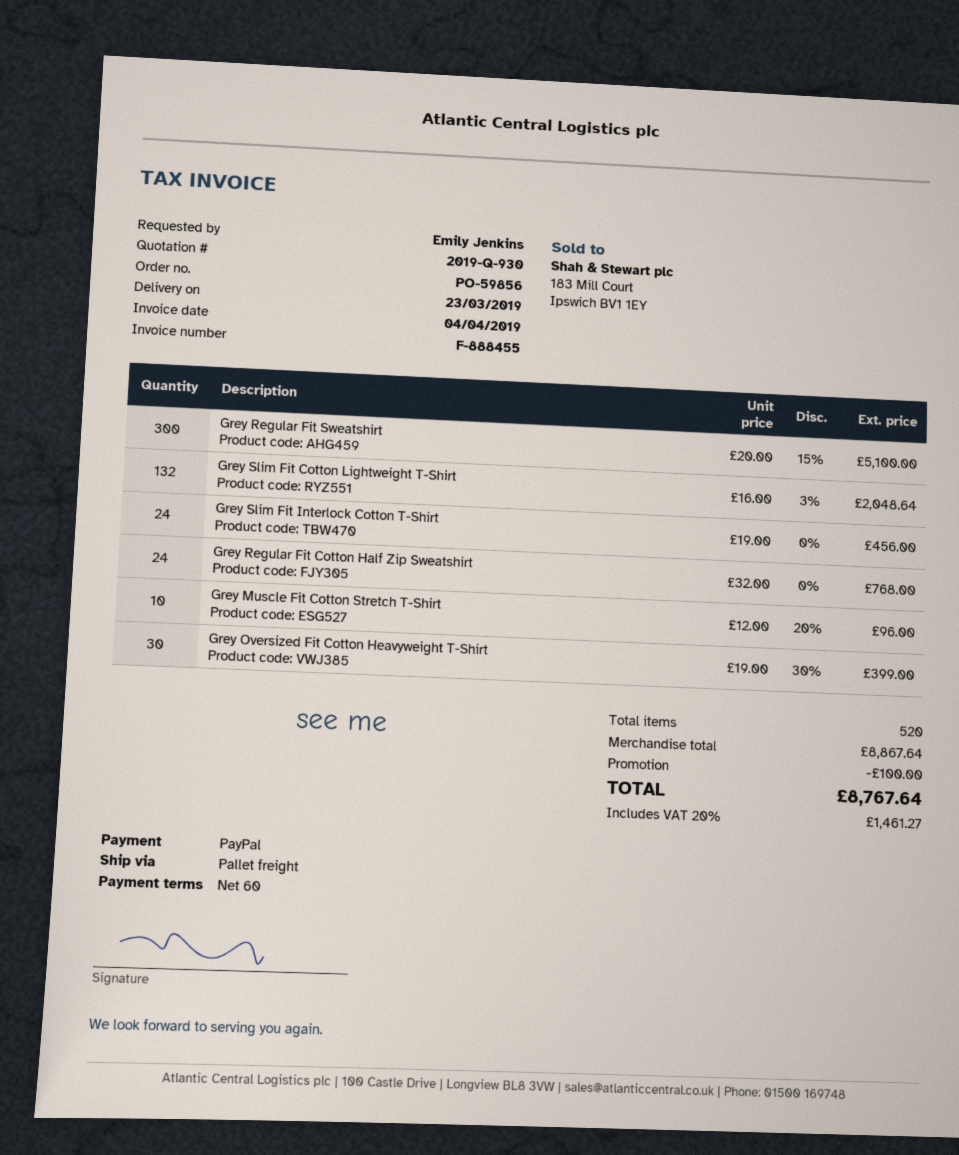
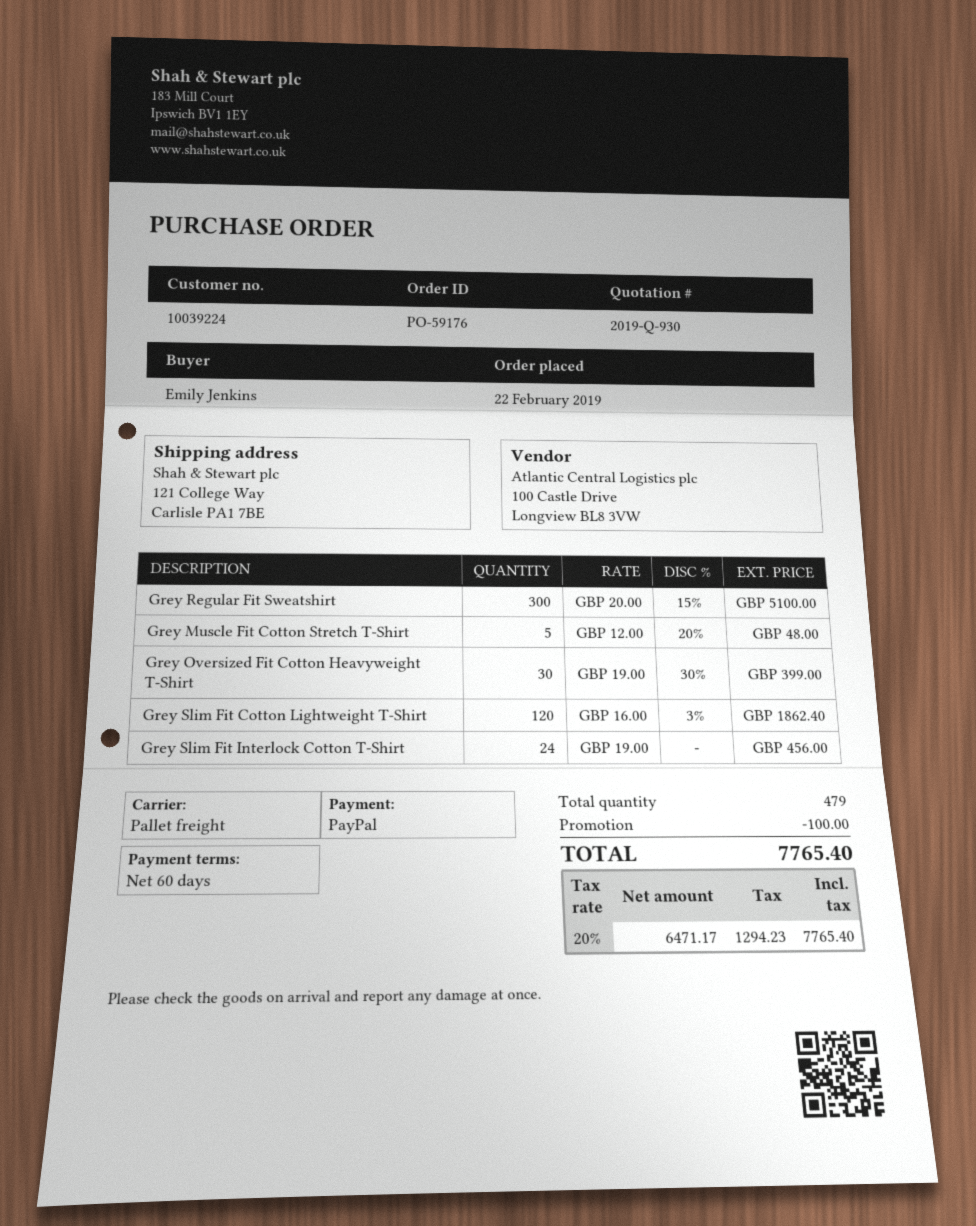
order number: PO-59856 -> PO-59176
Grey Slim Fit Cotton Lightweight T-Shirt: 132 x 16.00 - 3% = 2048.64 -> 120 x 16.00 - 3% = 1862.40
Grey Regular Fit Cotton Half Zip Sweatshirt: 24 x 32.00 = 768.00 -> none
Grey Muscle Fit Cotton Stretch T-Shirt: 10 x 12.00 - 20% = 96.00 -> 5 x 12.00 - 20% = 48.00
total quantity: 520 -> 479
tax: 20% = 1461.27 -> 20% = 1294.23
total: 8767.64 -> 7765.40

